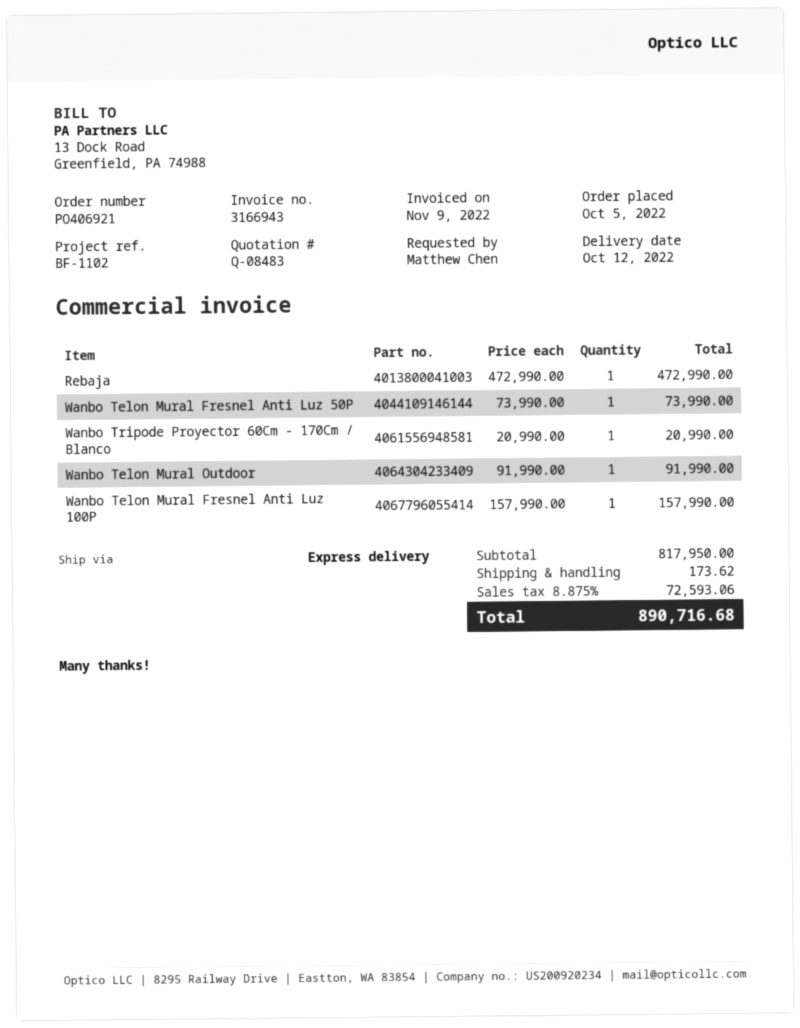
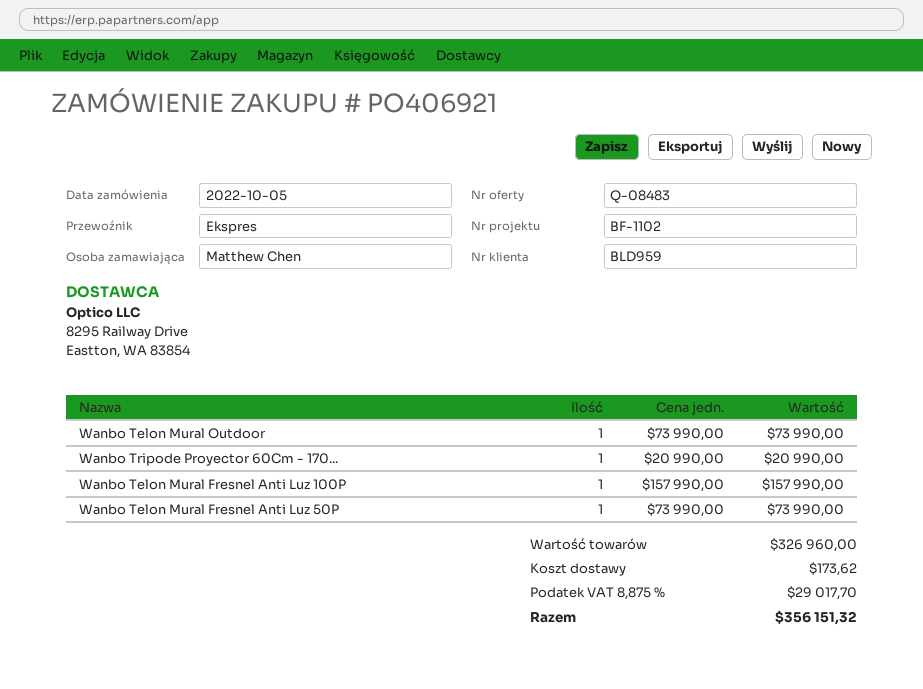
Rebaja: 1 x 472990.00 = 472990.00 -> none
Wanbo Telon Mural Outdoor: 1 x 91990.00 = 91990.00 -> 1 x 73990.00 = 73990.00
subtotal: 817950.00 -> 326960.00
tax: 8.875% = 72593.06 -> 8.875% = 29017.70
total: 890716.68 -> 356151.32

